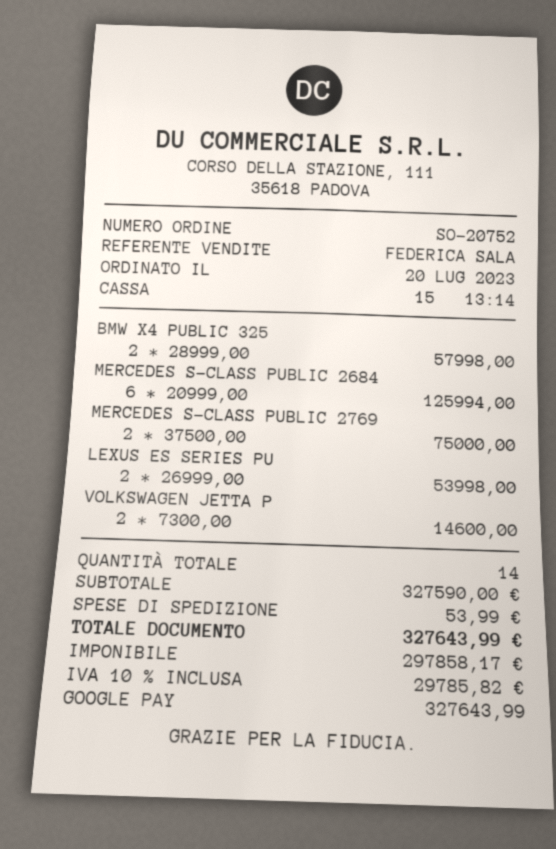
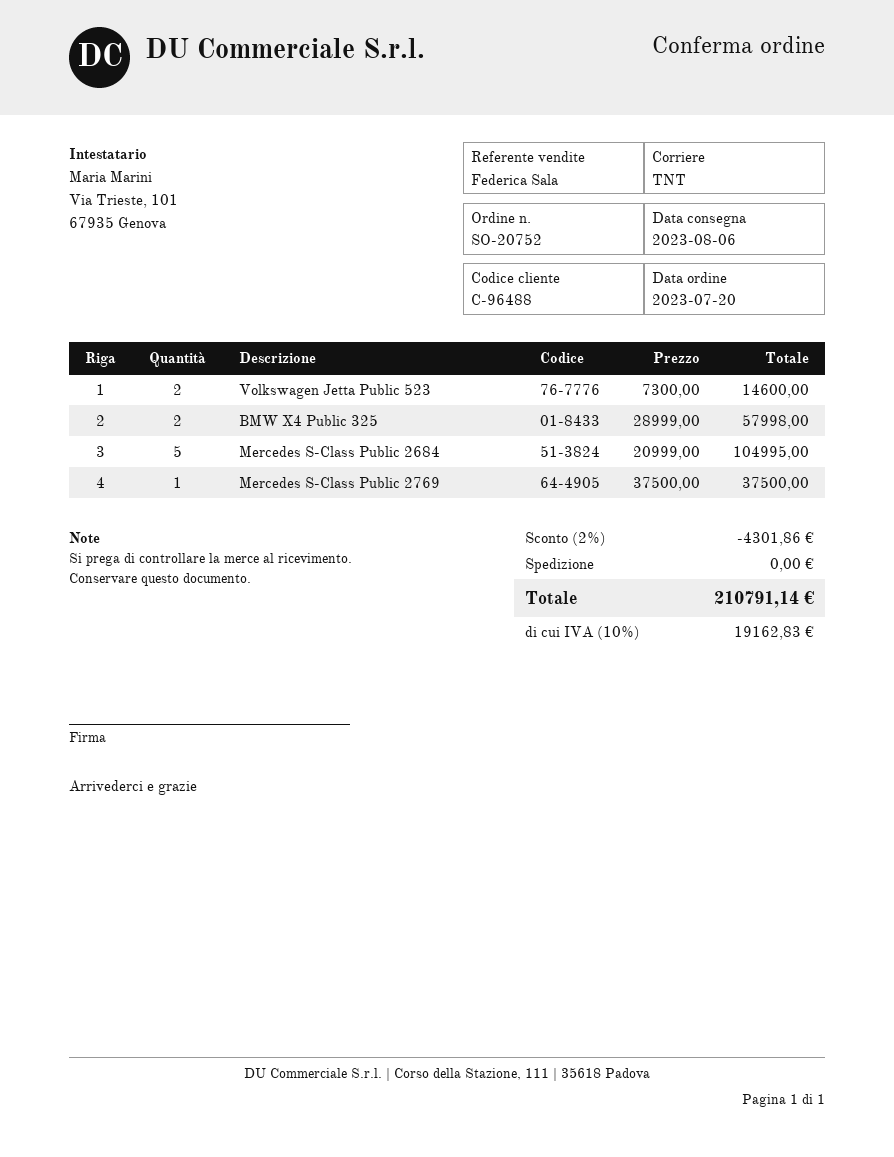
MERCEDES S-CLASS PUBLIC 2684: 6 x 20999.00 = 125994.00 -> 5 x 20999.00 = 104995.00
MERCEDES S-CLASS PUBLIC 2769: 2 x 37500.00 = 75000.00 -> 1 x 37500.00 = 37500.00
LEXUS ES SERIES PU: 2 x 26999.00 = 53998.00 -> none
discount: none -> 2% = 4301.86
shipping: 53.99 -> 0.00
tax: 10% = 29785.82 -> 10% = 19162.83
total: 327643.99 -> 210791.14

